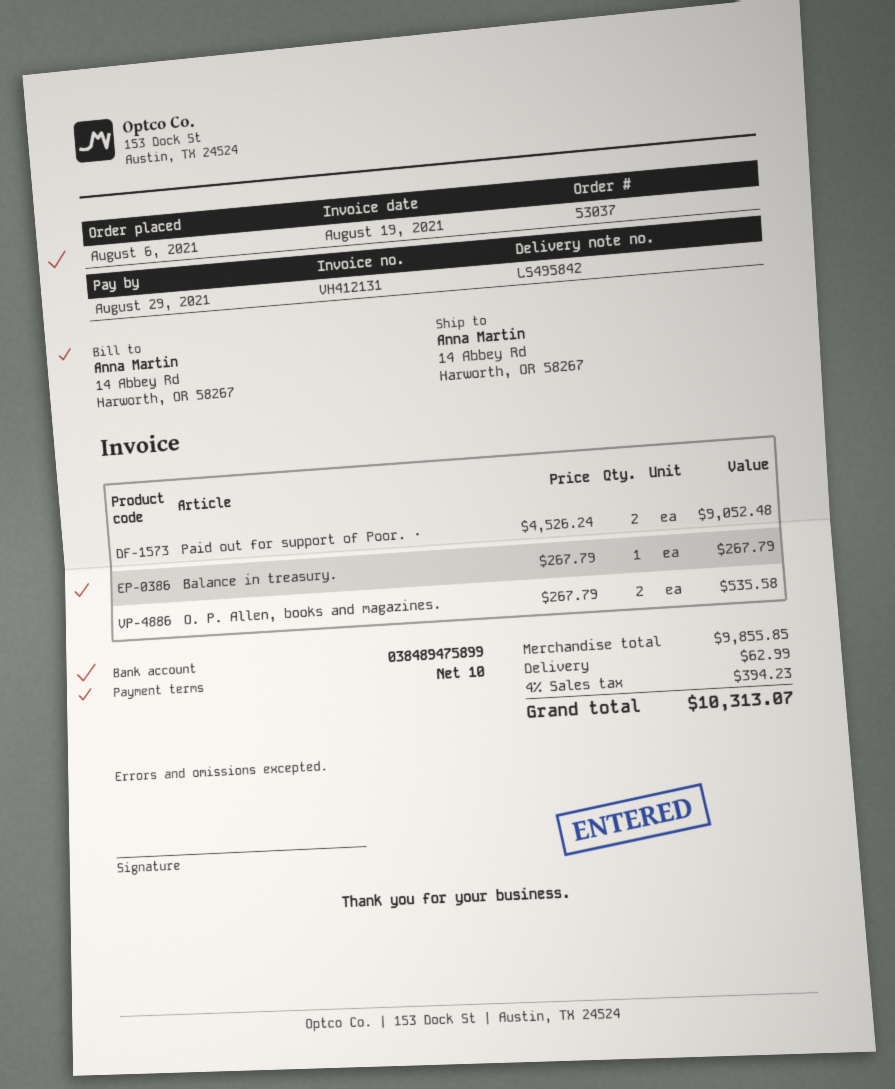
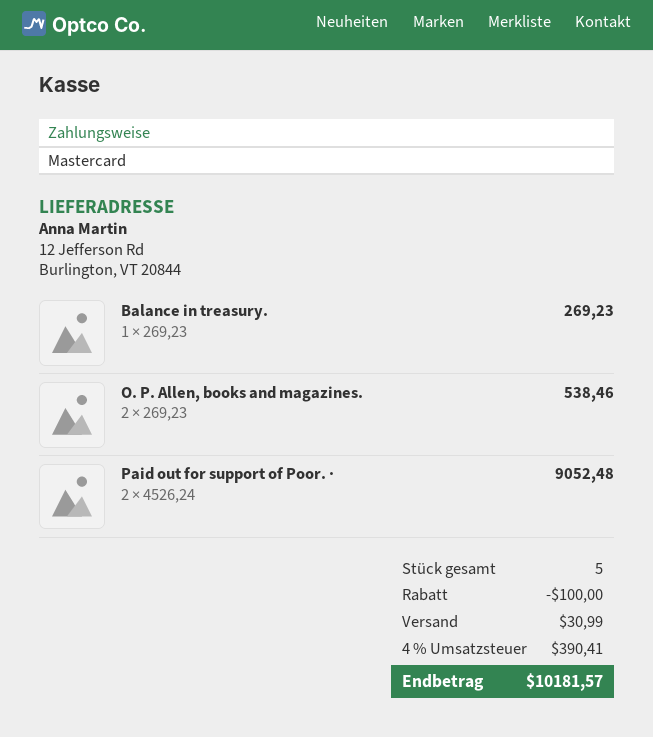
ship to: 14 Abbey Rd, Harworth, OR 58267 -> 12 Jefferson Rd, Burlington, VT 20844
Balance in treasury.: 1 x 267.79 = 267.79 -> 1 x 269.23 = 269.23
O. P. Allen, books and magazines.: 2 x 267.79 = 535.58 -> 2 x 269.23 = 538.46
discount: none -> 100.00
shipping: 62.99 -> 30.99
tax: 4% = 394.23 -> 4% = 390.41
total: 10313.07 -> 10181.57

